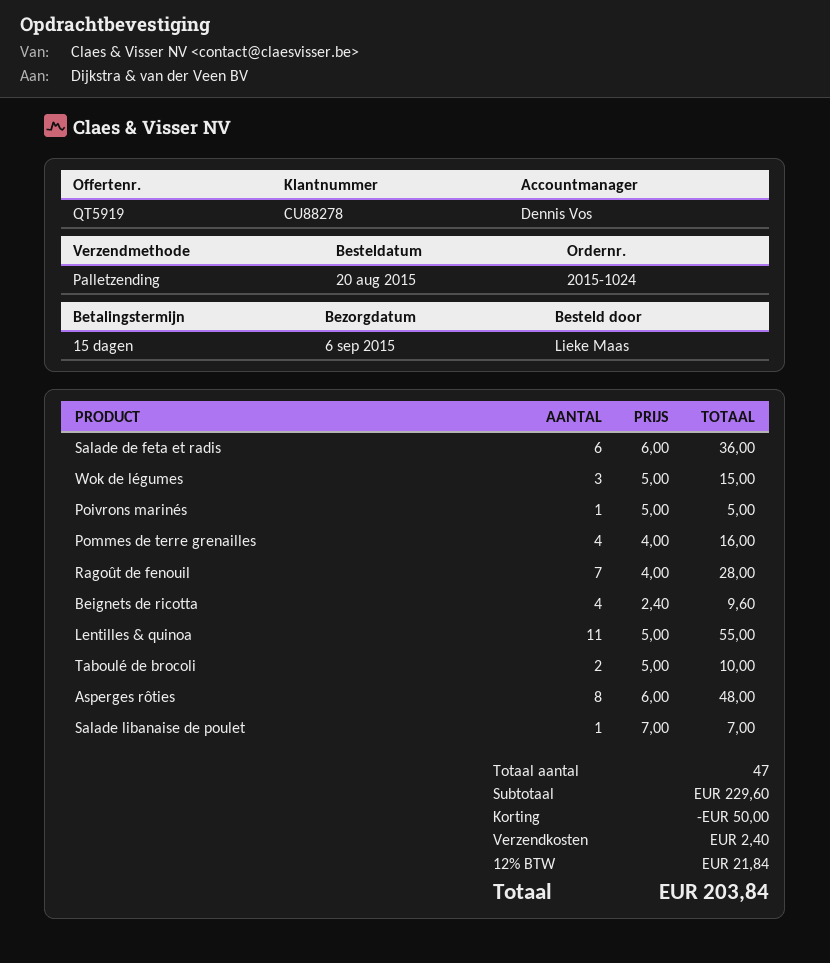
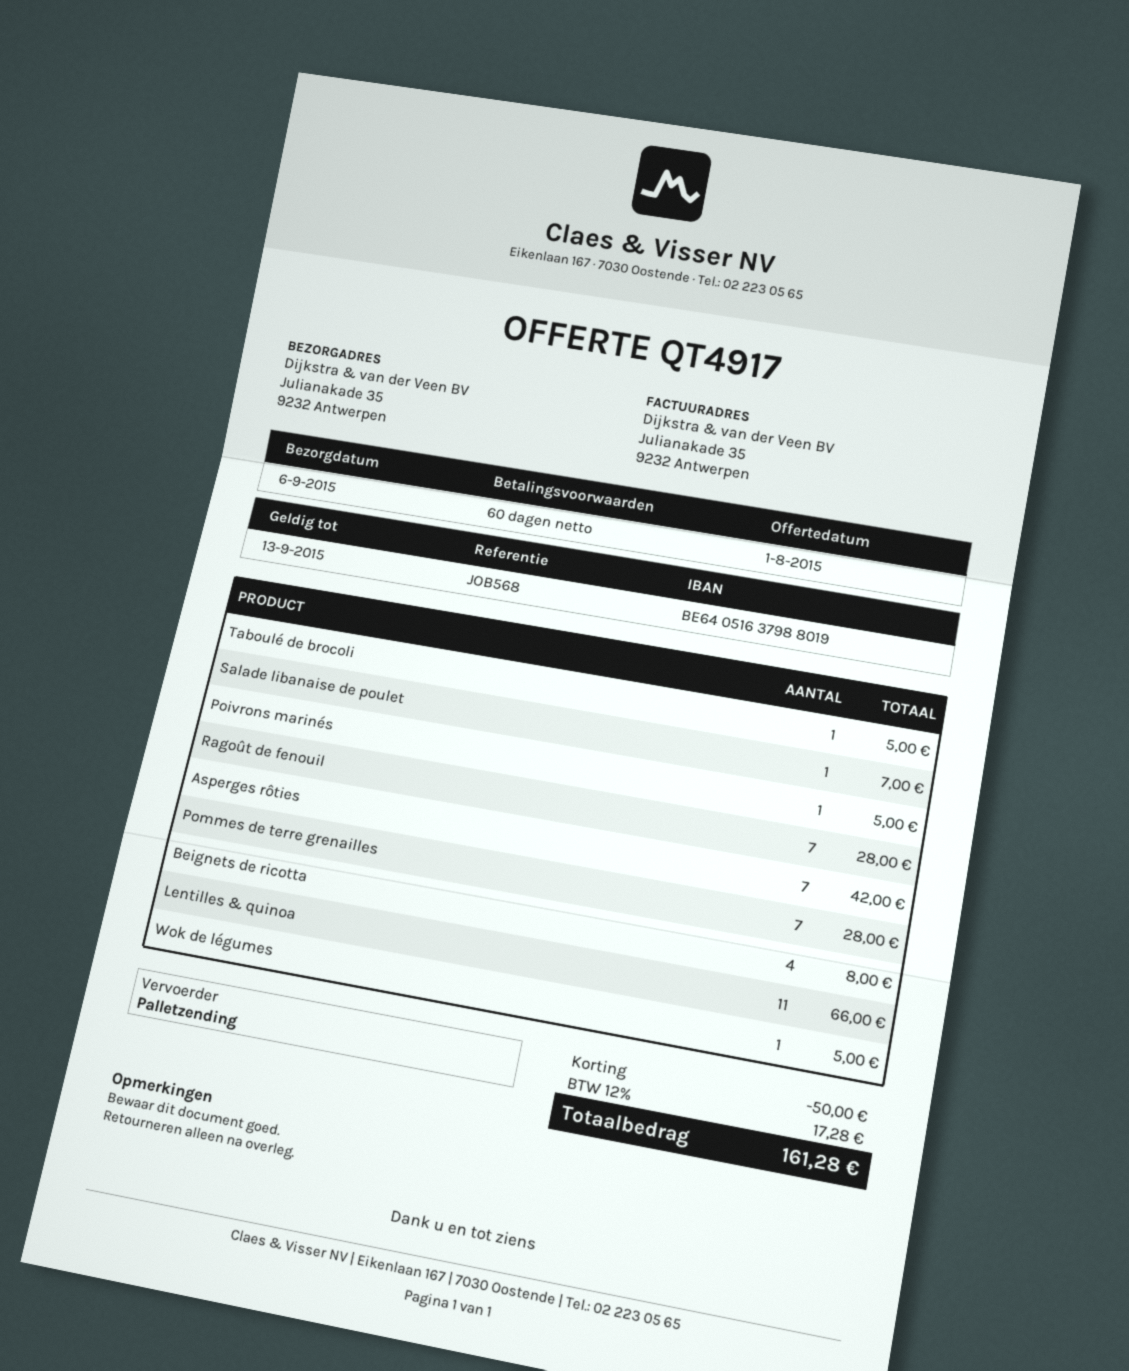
quote number: QT5919 -> QT4917
payment terms: 15 days -> 60 days
Salade de feta et radis: 6 for 36.00 -> none
Wok de légumes: 3 for 15.00 -> 1 for 5.00
Pommes de terre grenailles: 4 for 16.00 -> 7 for 28.00
Beignets de ricotta: 4 for 9.60 -> 4 for 8.00
Lentilles & quinoa: 11 for 55.00 -> 11 for 66.00
Taboulé de brocoli: 2 for 10.00 -> 1 for 5.00
Asperges rôties: 8 for 48.00 -> 7 for 42.00
shipping: 2.40 -> none
tax: 12% = 21.84 -> 12% = 17.28
total: 203.84 -> 161.28

